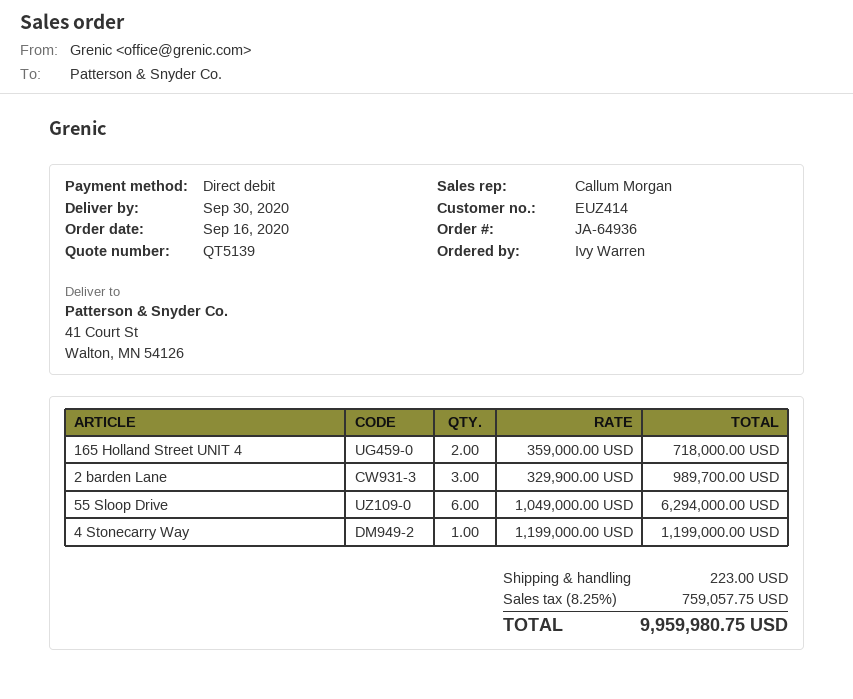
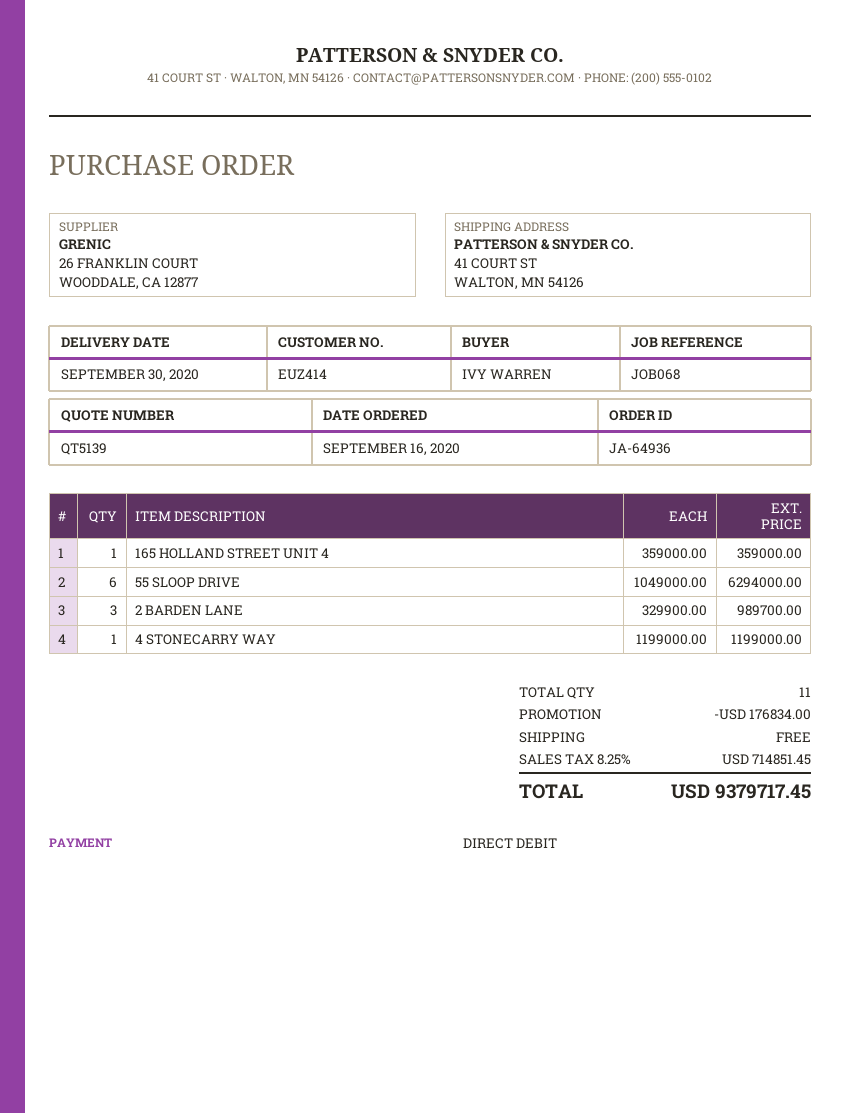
165 Holland Street UNIT 4: 2 x 359000.00 = 718000.00 -> 1 x 359000.00 = 359000.00
discount: none -> 176834.00
shipping: 223.00 -> 0.00
tax: 8.25% = 759057.75 -> 8.25% = 714851.45
total: 9959980.75 -> 9379717.45

